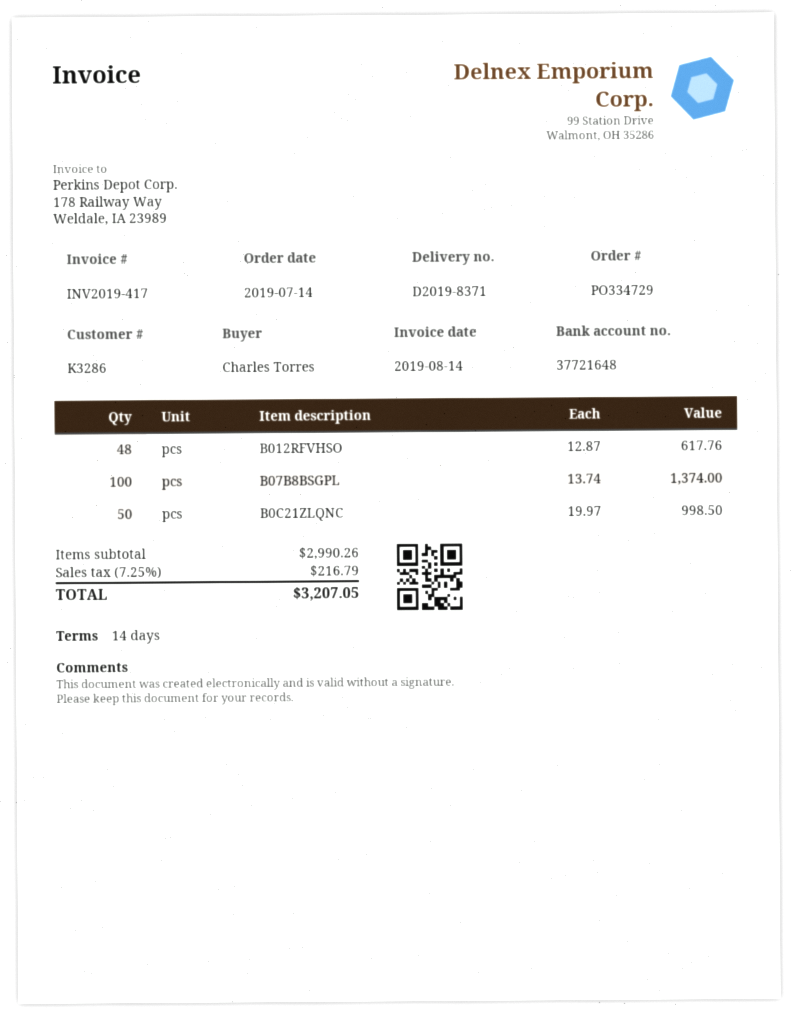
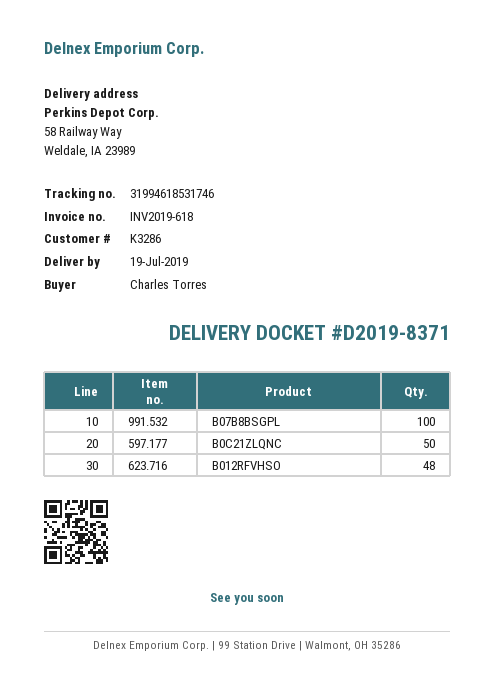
invoice number: INV2019-417 -> INV2019-618

